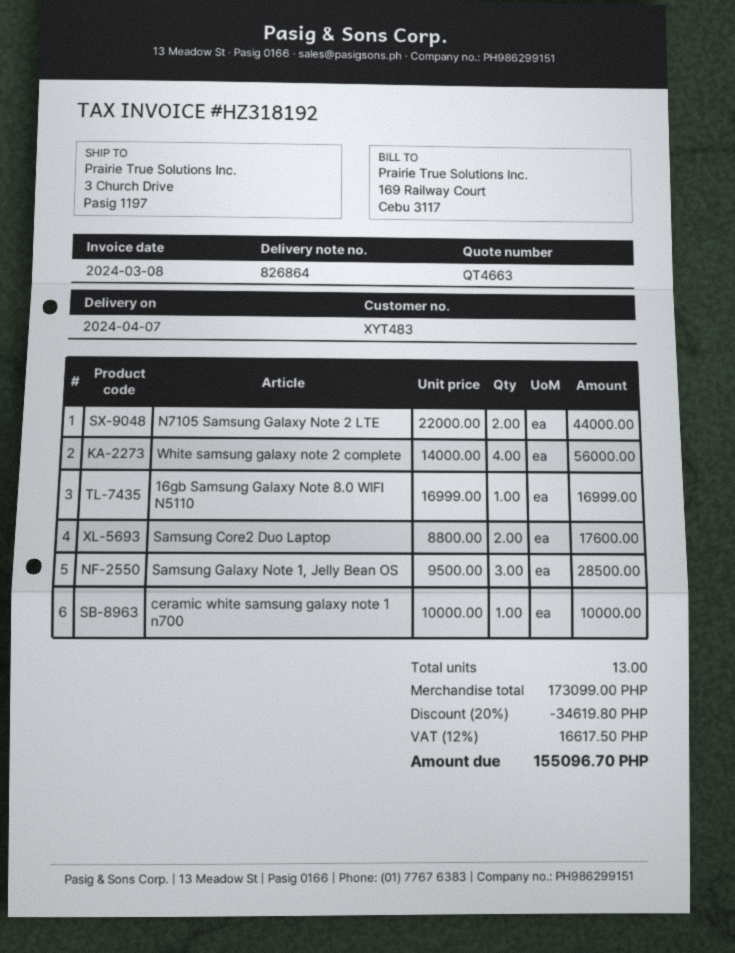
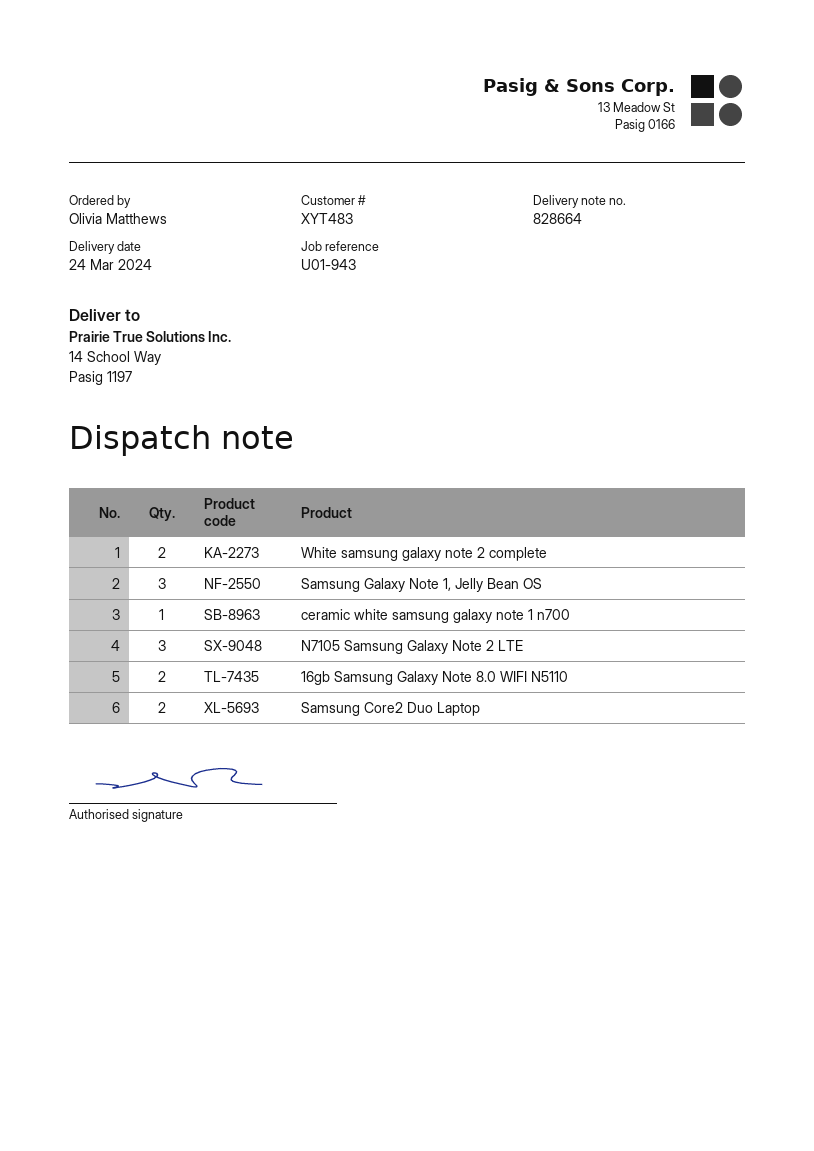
delivery note number: 826864 -> 828664
delivery date: 2024-04-07 -> 2024-03-24
ship to: 3 Church Drive, Pasig 1197 -> 14 School Way, Pasig 1197
N7105 Samsung Galaxy Note 2 LTE: 2 -> 3
White samsung galaxy note 2 complete: 4 -> 2
16gb Samsung Galaxy Note 8.0 WIFI N5110: 1 -> 2

